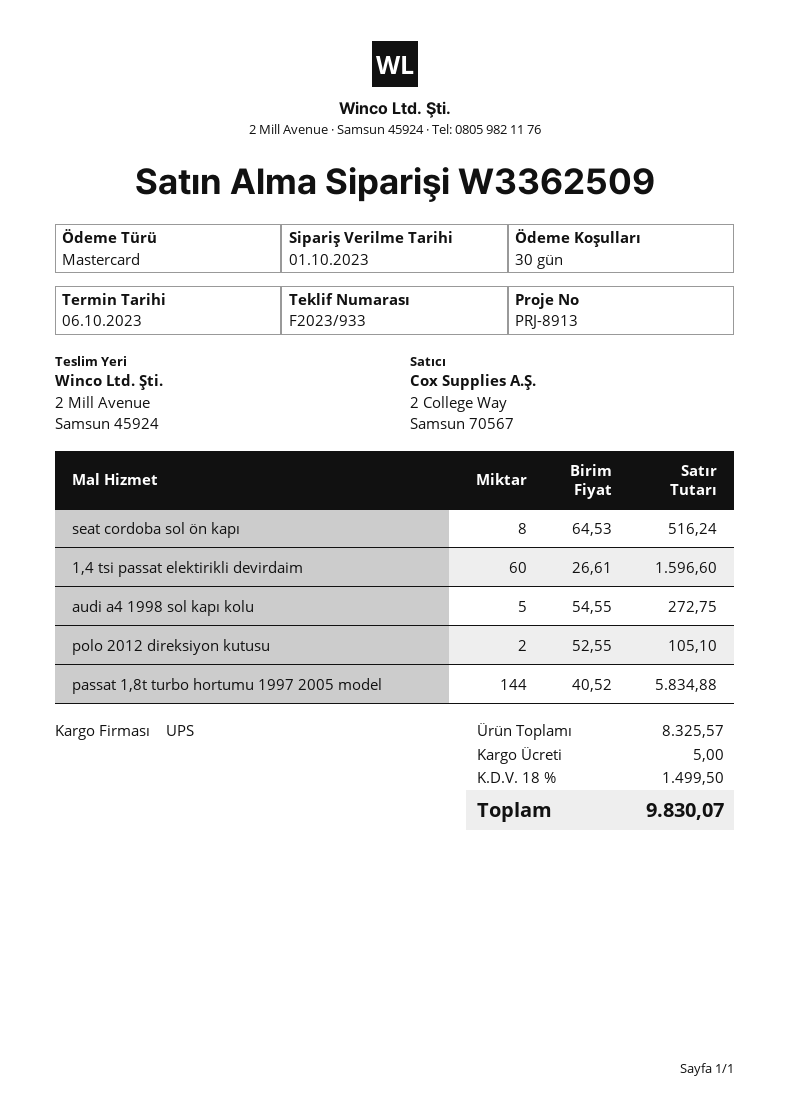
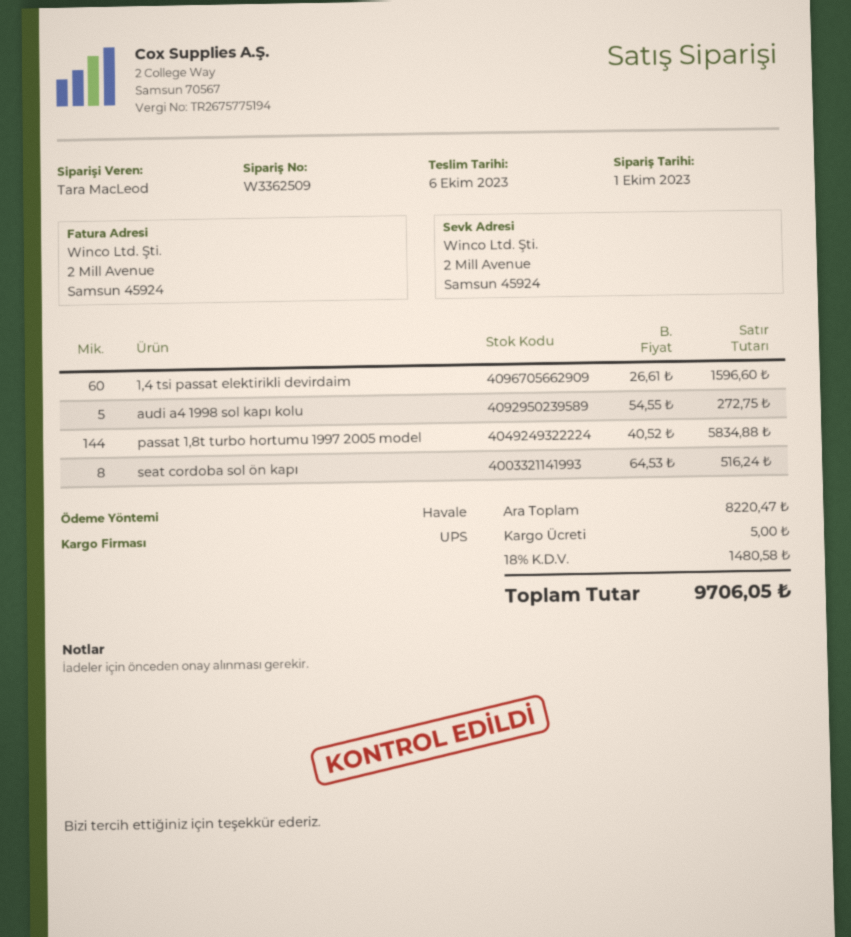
payment method: Mastercard -> bank transfer
polo 2012 direksiyon kutusu: 2 x 52.55 = 105.10 -> none
subtotal: 8325.57 -> 8220.47
tax: 18% = 1499.50 -> 18% = 1480.58
total: 9830.07 -> 9706.05

